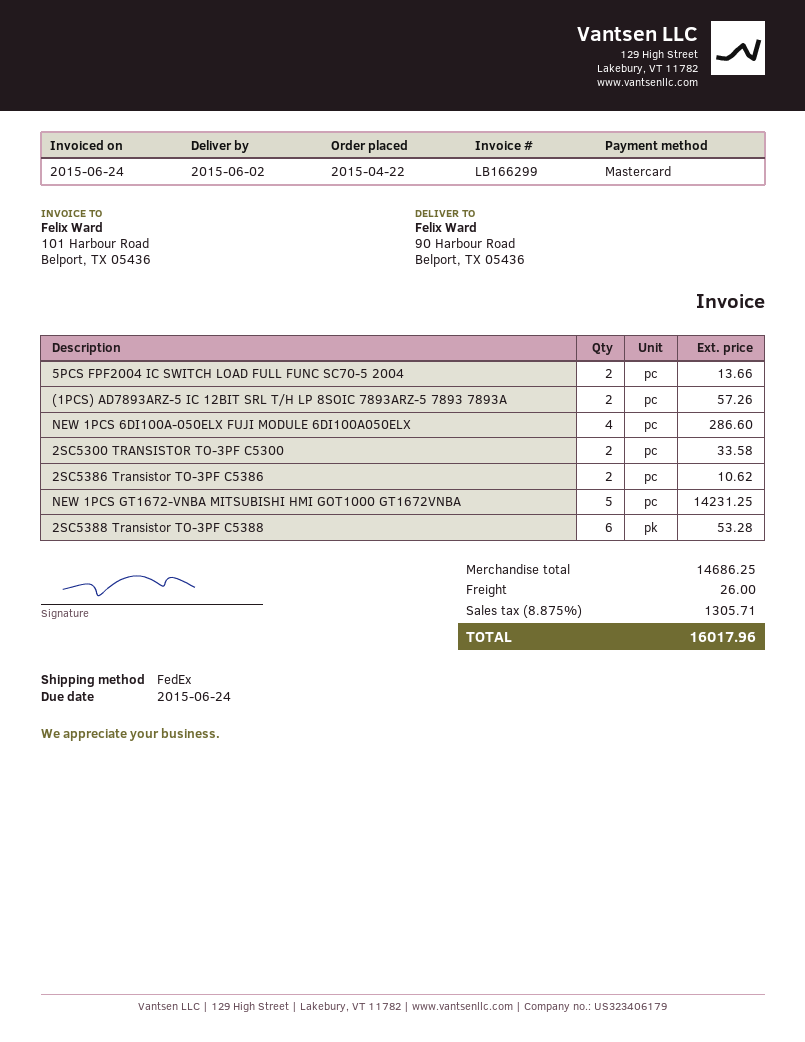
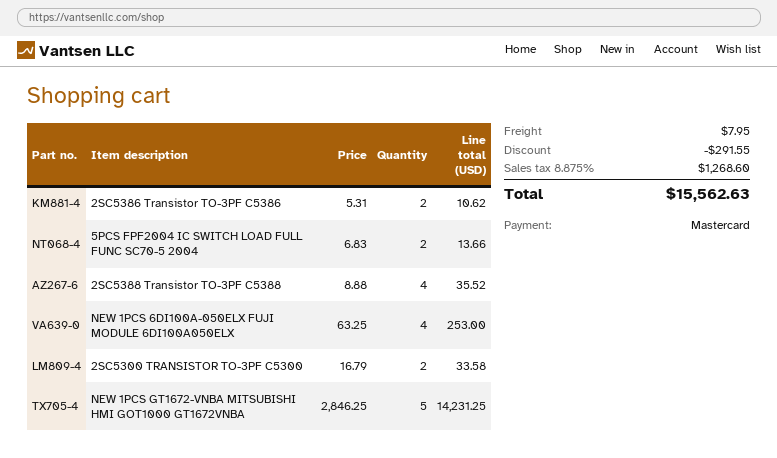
(1PCS) AD7893ARZ-5 IC 12BIT SRL T/H LP 8SOIC 7893ARZ-5 7893 7893A: 2 for 57.26 -> none
NEW 1PCS 6DI100A-050ELX FUJI MODULE 6DI100A050ELX: 4 for 286.60 -> 4 for 253.00
2SC5388 Transistor TO-3PF C5388: 6 for 53.28 -> 4 for 35.52
discount: none -> 291.55
shipping: 26.00 -> 7.95
tax: 8.875% = 1305.71 -> 8.875% = 1268.60
total: 16017.96 -> 15562.63

